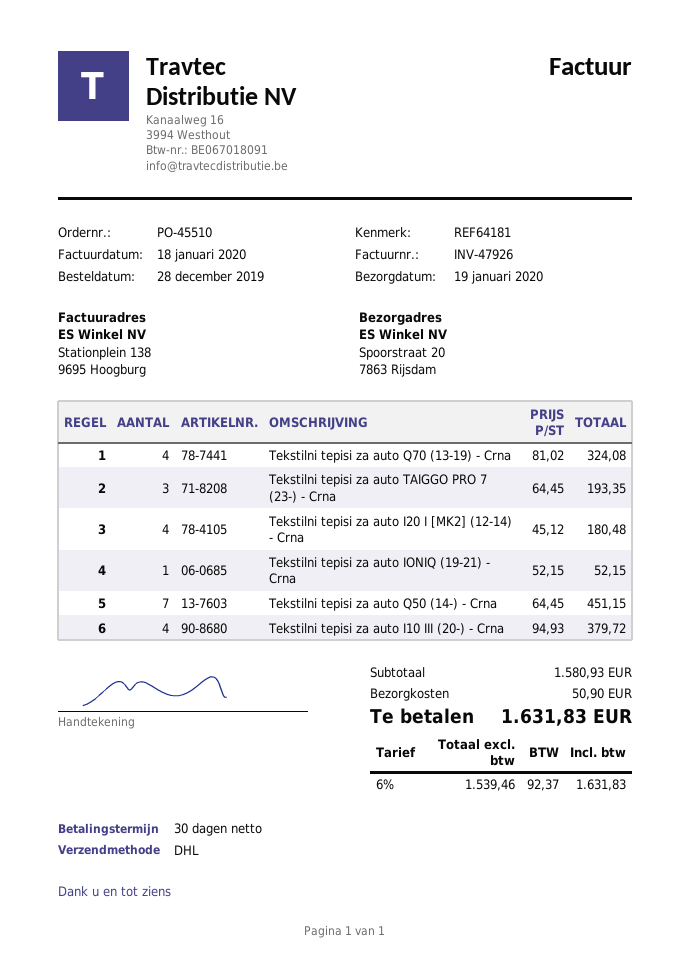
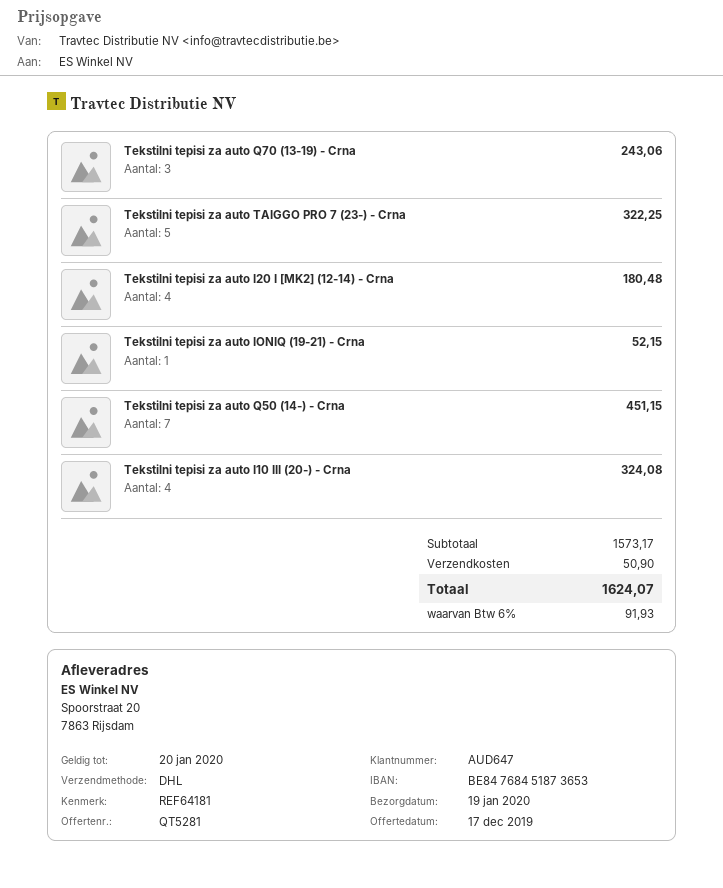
Tekstilni tepisi za auto Q70 (13-19) - Crna: 4 for 324.08 -> 3 for 243.06
Tekstilni tepisi za auto TAIGGO PRO 7 (23-) - Crna: 3 for 193.35 -> 5 for 322.25
Tekstilni tepisi za auto I10 III (20-) - Crna: 4 for 379.72 -> 4 for 324.08
subtotal: 1580.93 -> 1573.17
tax: 6% = 92.37 -> 6% = 91.93
total: 1631.83 -> 1624.07

